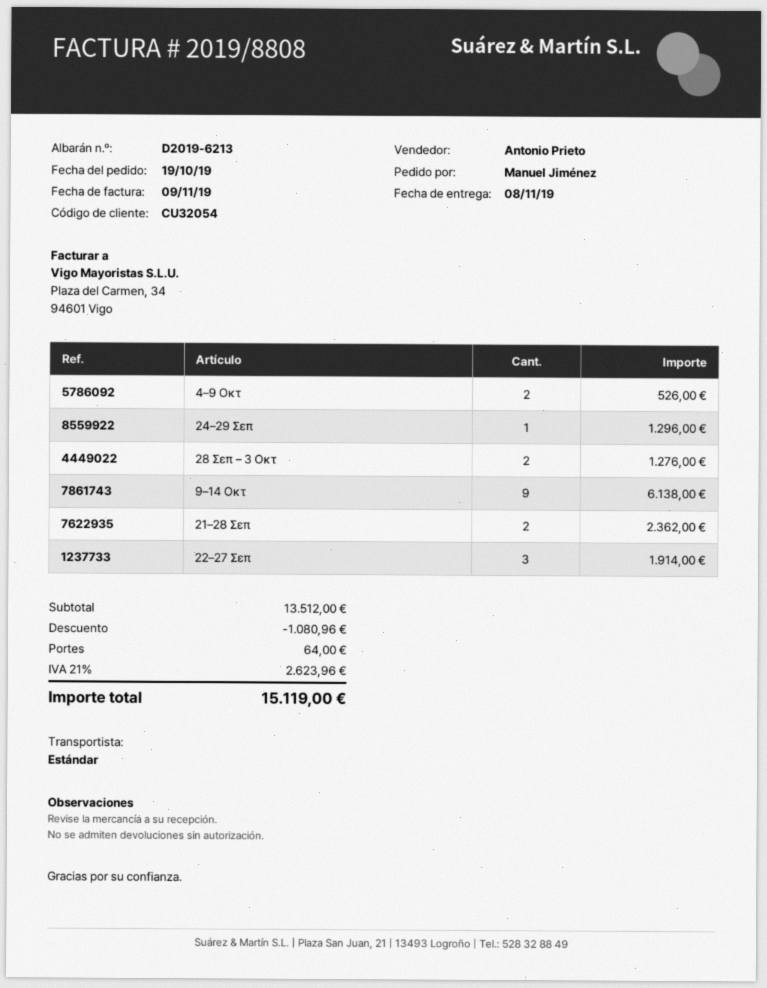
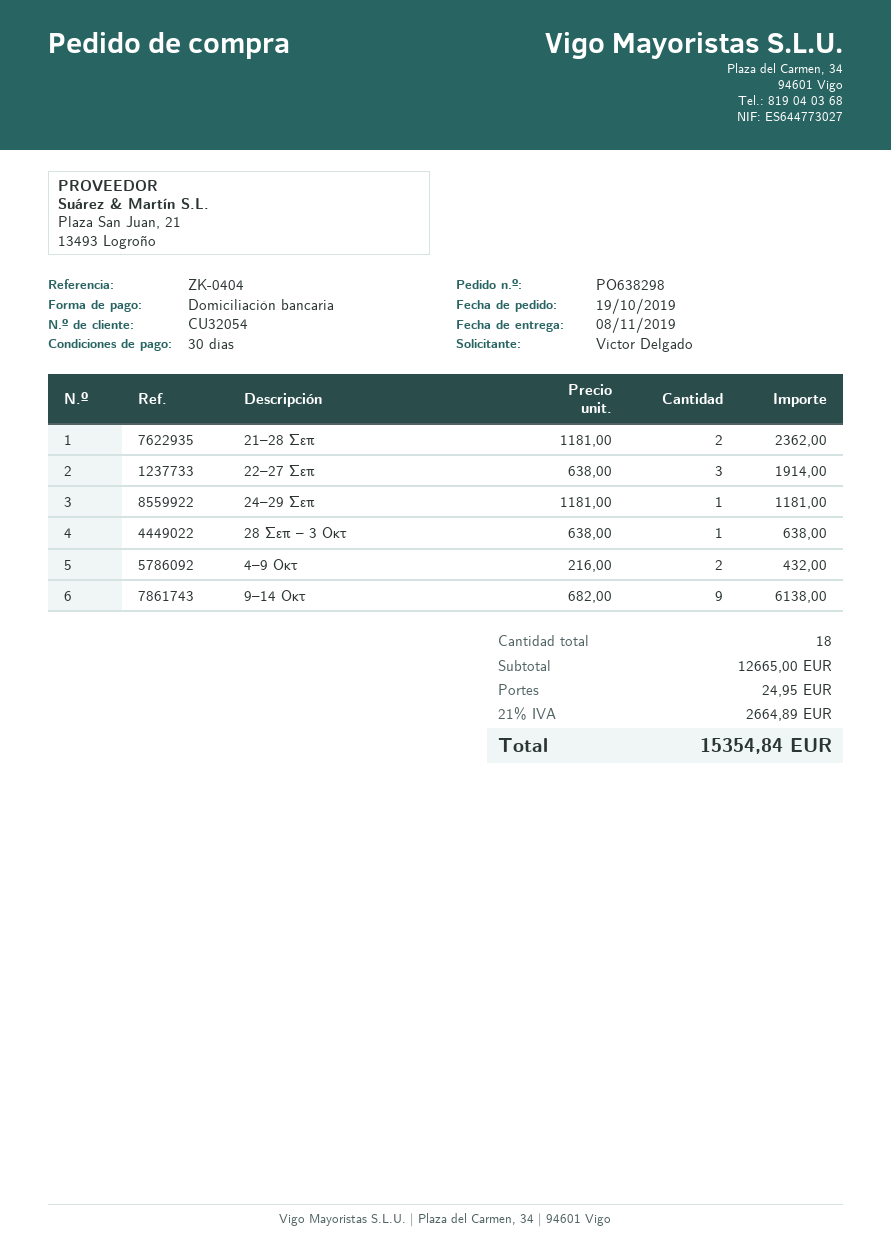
ordered by: Manuel Jiménez -> Víctor Delgado
4–9 Οκτ: 2 for 526.00 -> 2 for 432.00
24–29 Σεπ: 1 for 1296.00 -> 1 for 1181.00
28 Σεπ – 3 Οκτ: 2 for 1276.00 -> 1 for 638.00
subtotal: 13512.00 -> 12665.00
discount: 1080.96 -> none
shipping: 64.00 -> 24.95
tax: 21% = 2623.96 -> 21% = 2664.89
total: 15119.00 -> 15354.84

